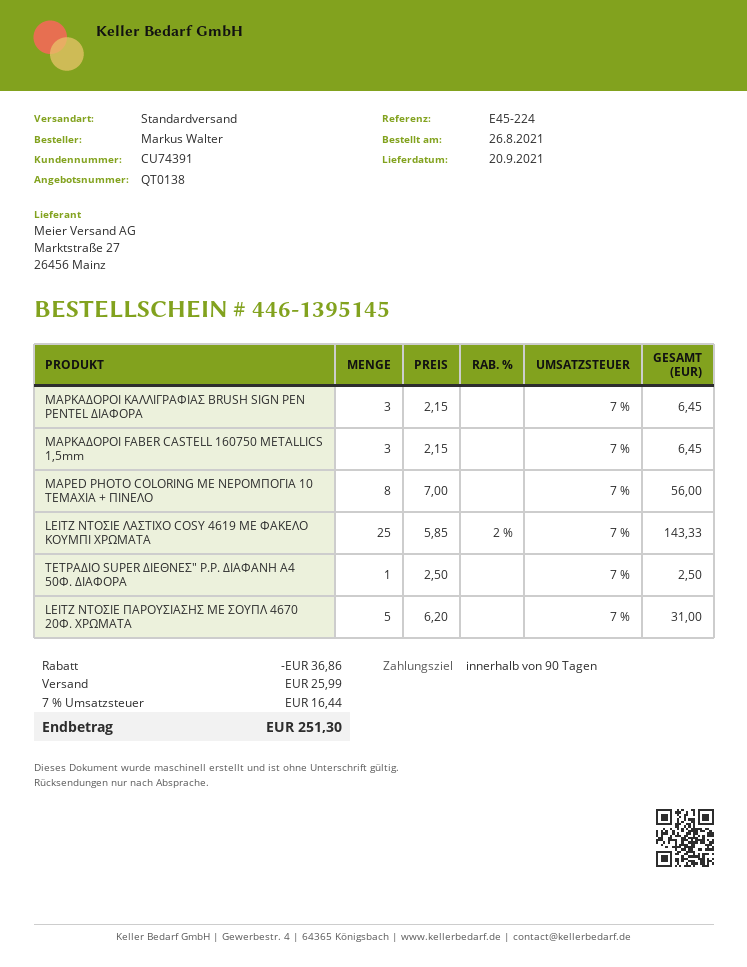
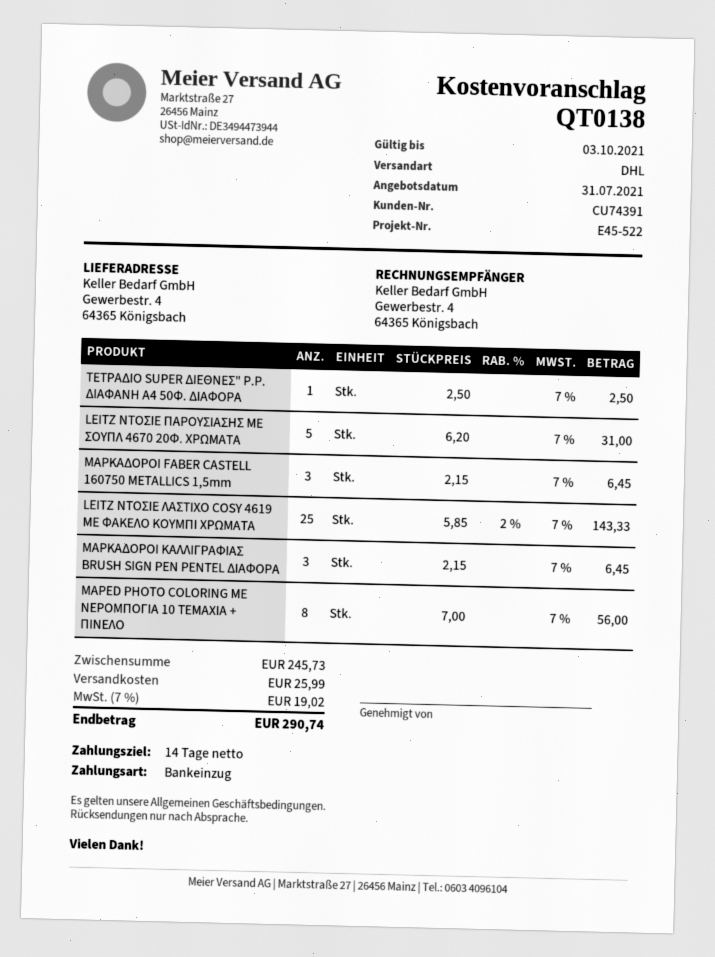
payment terms: 90 days -> 14 days
reference: E45-224 -> E45-522
shipping method: standard -> DHL
discount: 36.86 -> none
tax: 7% = 16.44 -> 7% = 19.02
total: 251.30 -> 290.74

